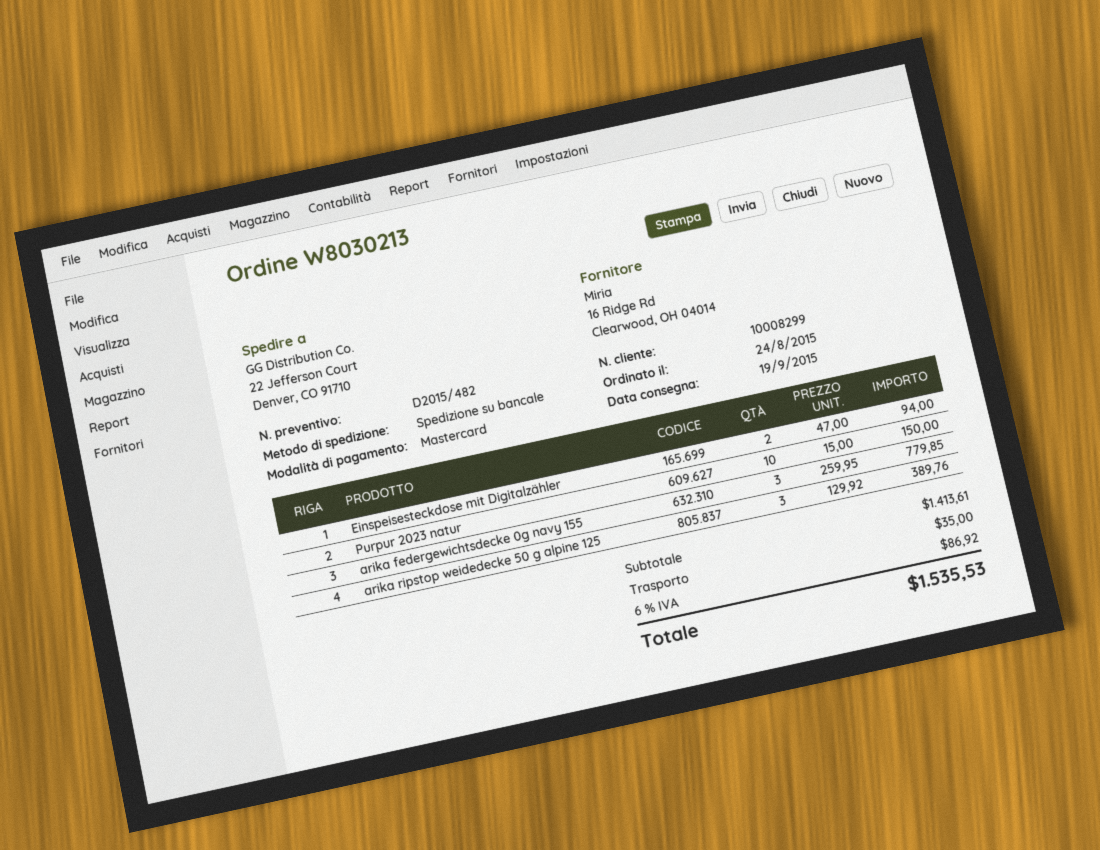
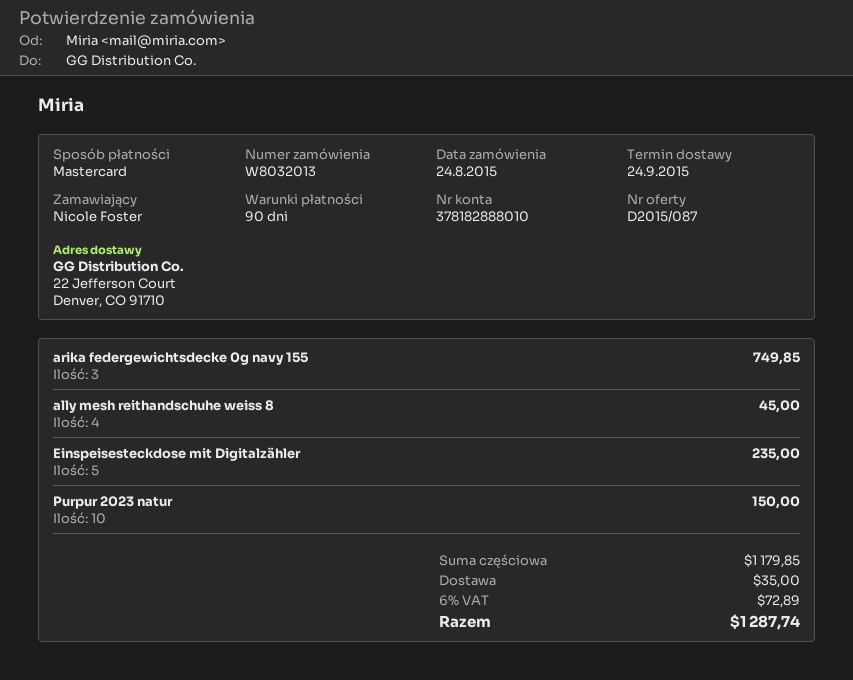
quote number: D2015/482 -> D2015/087
order number: W8030213 -> W8032013
delivery date: 2015-09-19 -> 2015-09-24
Einspeisesteckdose mit Digitalzähler: 2 for 94.00 -> 5 for 235.00
arika federgewichtsdecke 0g navy 155: 3 for 779.85 -> 3 for 749.85
arika ripstop weidedecke 50 g alpine 125: 3 for 389.76 -> none
ally mesh reithandschuhe weiss 8: none -> 4 for 45.00
subtotal: 1413.61 -> 1179.85
tax: 6% = 86.92 -> 6% = 72.89
total: 1535.53 -> 1287.74

